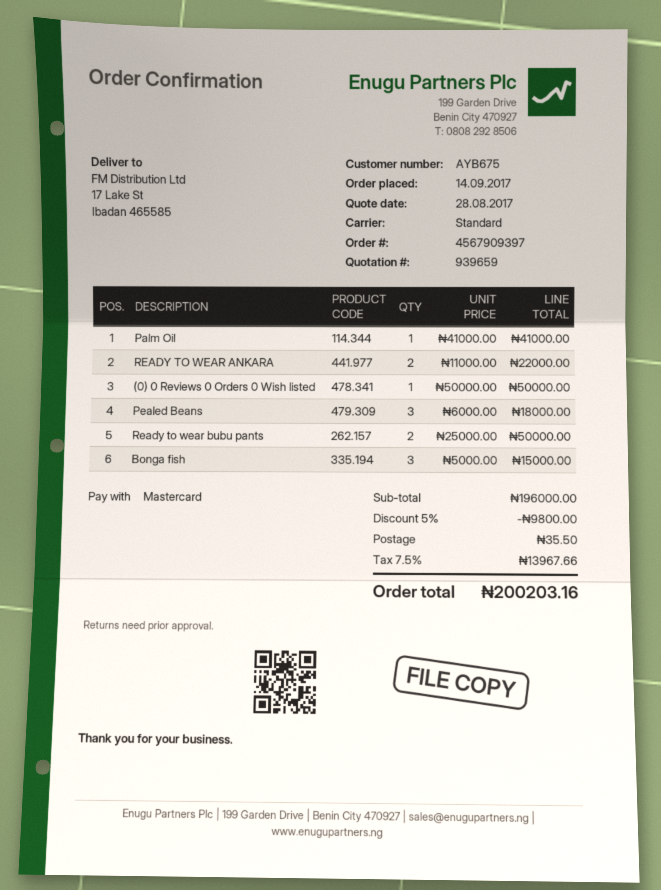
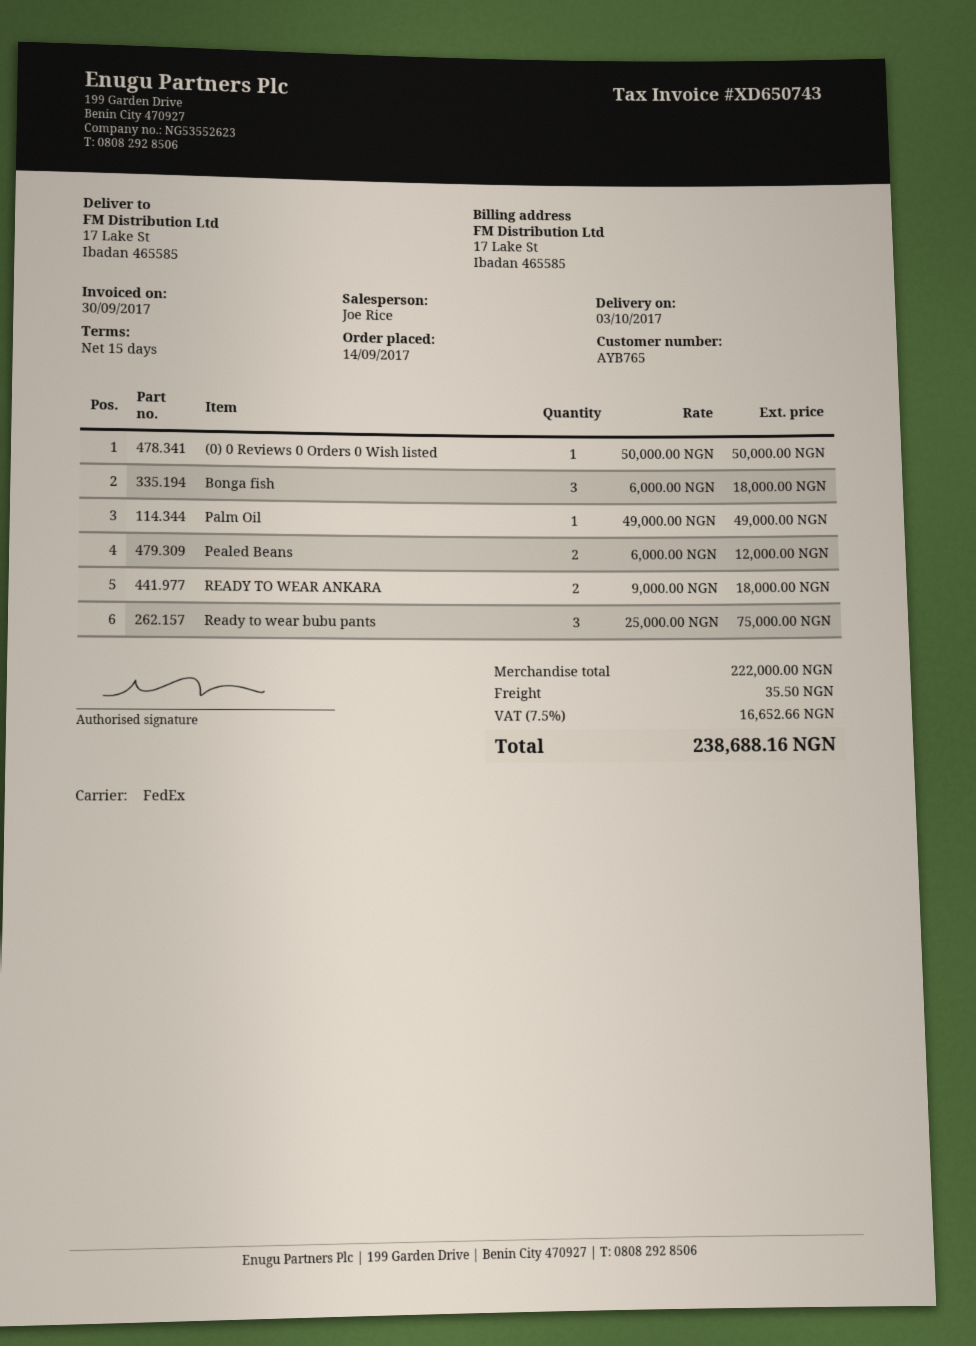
customer number: AYB675 -> AYB765
shipping method: standard -> FedEx
Palm Oil: 1 x 41000.00 = 41000.00 -> 1 x 49000.00 = 49000.00
READY TO WEAR ANKARA: 2 x 11000.00 = 22000.00 -> 2 x 9000.00 = 18000.00
Pealed Beans: 3 x 6000.00 = 18000.00 -> 2 x 6000.00 = 12000.00
Ready to wear bubu pants: 2 x 25000.00 = 50000.00 -> 3 x 25000.00 = 75000.00
Bonga fish: 3 x 5000.00 = 15000.00 -> 3 x 6000.00 = 18000.00
subtotal: 196000.00 -> 222000.00
discount: 5% = 9800.00 -> none
tax: 7.5% = 13967.66 -> 7.5% = 16652.66
total: 200203.16 -> 238688.16

